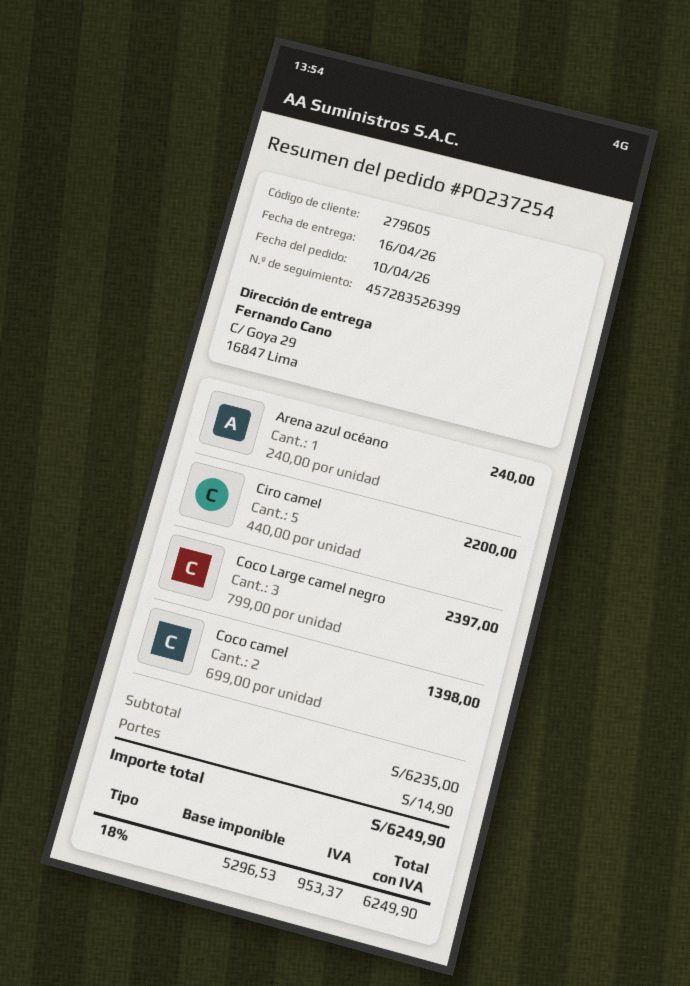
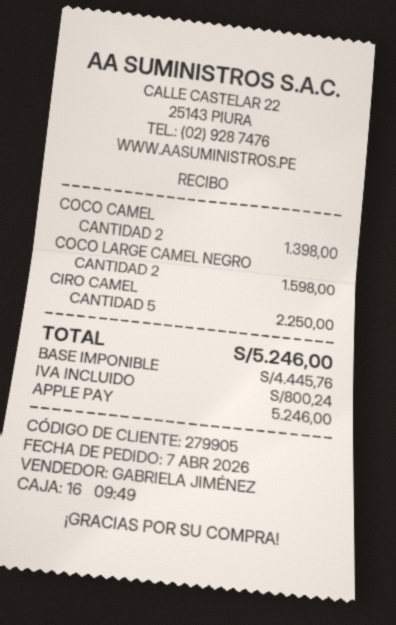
order date: 2026-04-10 -> 2026-04-07
customer number: 279605 -> 279905
Arena azul océano: 1 for 240.00 -> none
Ciro camel: 5 for 2200.00 -> 5 for 2250.00
Coco Large camel negro: 3 for 2397.00 -> 2 for 1598.00
shipping: 14.90 -> none
net: 5296.53 -> 4445.76
tax: 953.37 -> 800.24
total: 6249.90 -> 5246.00

